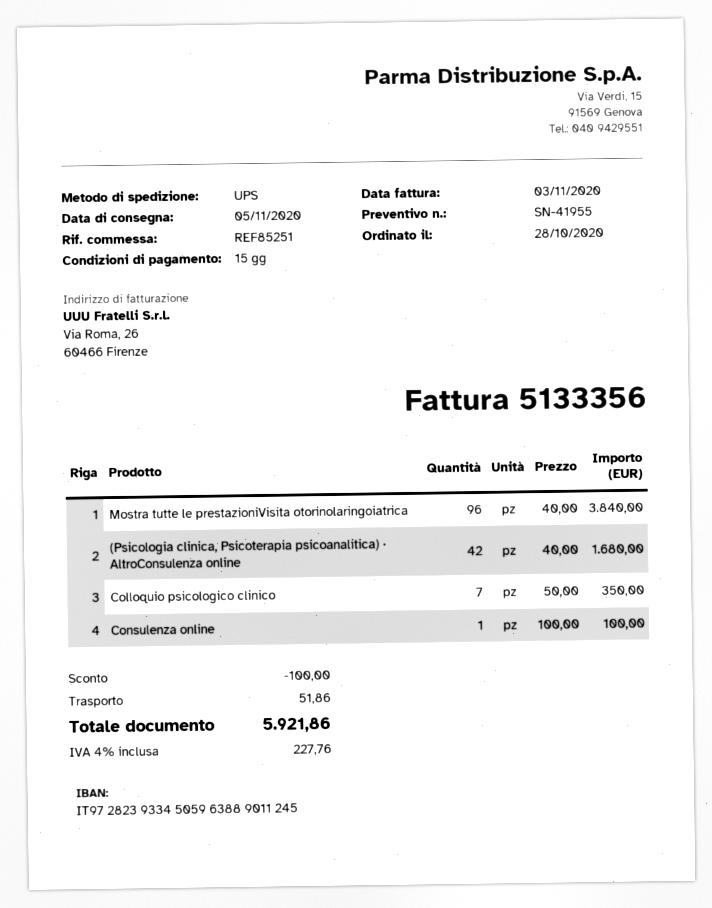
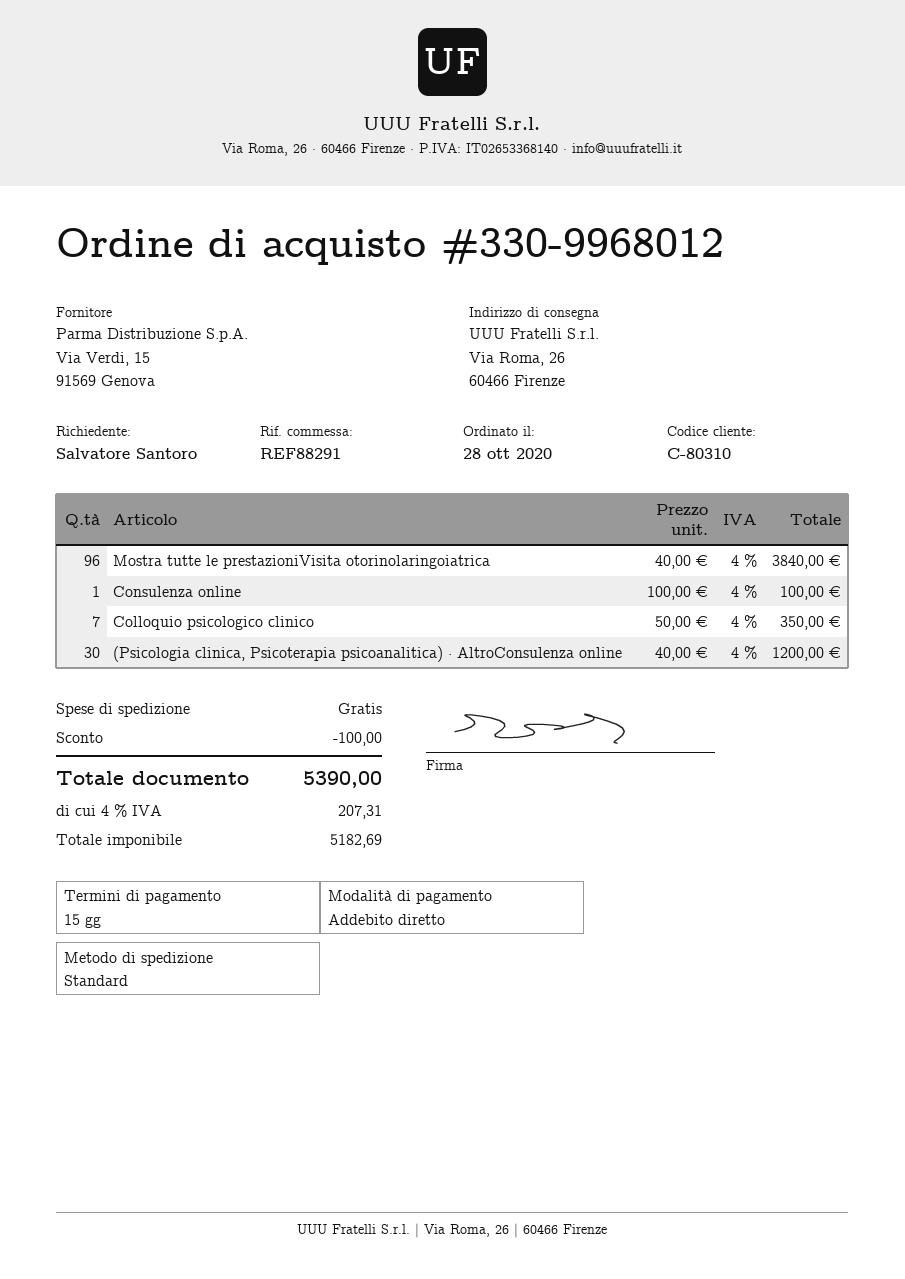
reference: REF85251 -> REF88291
shipping method: UPS -> standard
(Psicologia clinica, Psicoterapia psicoanalitica) · AltroConsulenza online: 42 x 40.00 = 1680.00 -> 30 x 40.00 = 1200.00
shipping: 51.86 -> 0.00
tax: 4% = 227.76 -> 4% = 207.31
total: 5921.86 -> 5390.00

